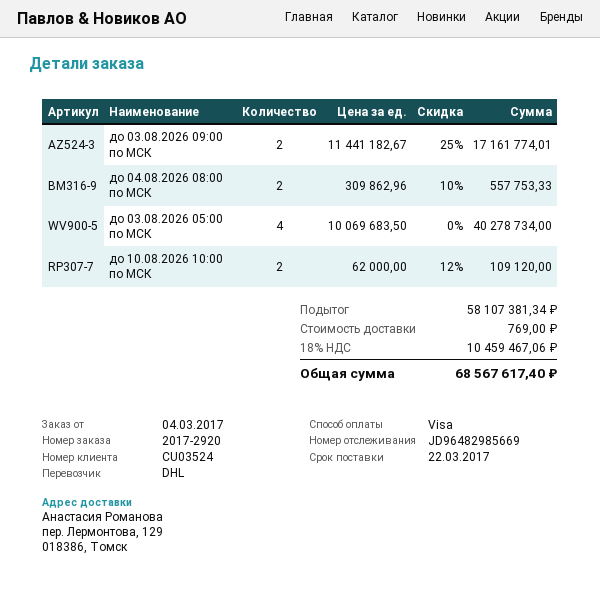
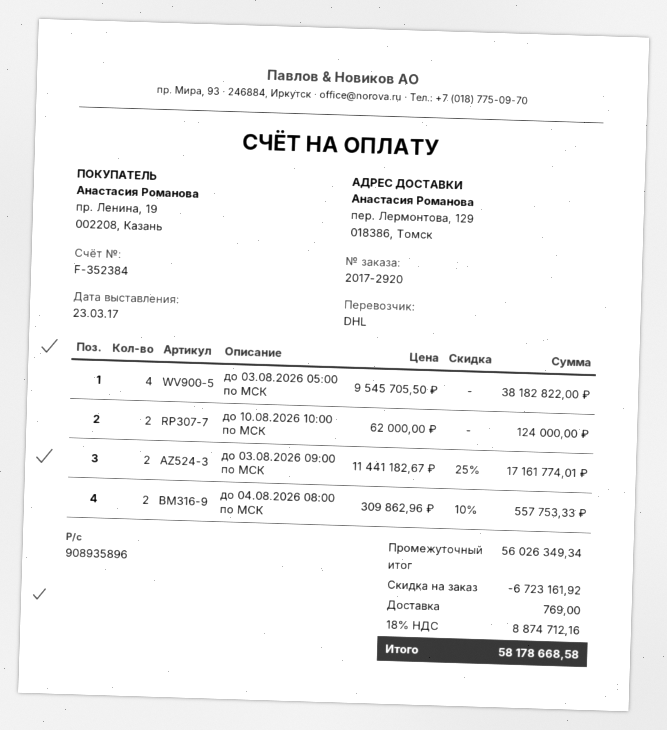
до 03.08.2026 05:00 по МСК: 4 x 10069683.50 = 40278734.00 -> 4 x 9545705.50 = 38182822.00
до 10.08.2026 10:00 по МСК: 2 x 62000.00 - 12% = 109120.00 -> 2 x 62000.00 = 124000.00
subtotal: 58107381.34 -> 56026349.34
discount: none -> 6723161.92
tax: 18% = 10459467.06 -> 18% = 8874712.16
total: 68567617.40 -> 58178668.58

